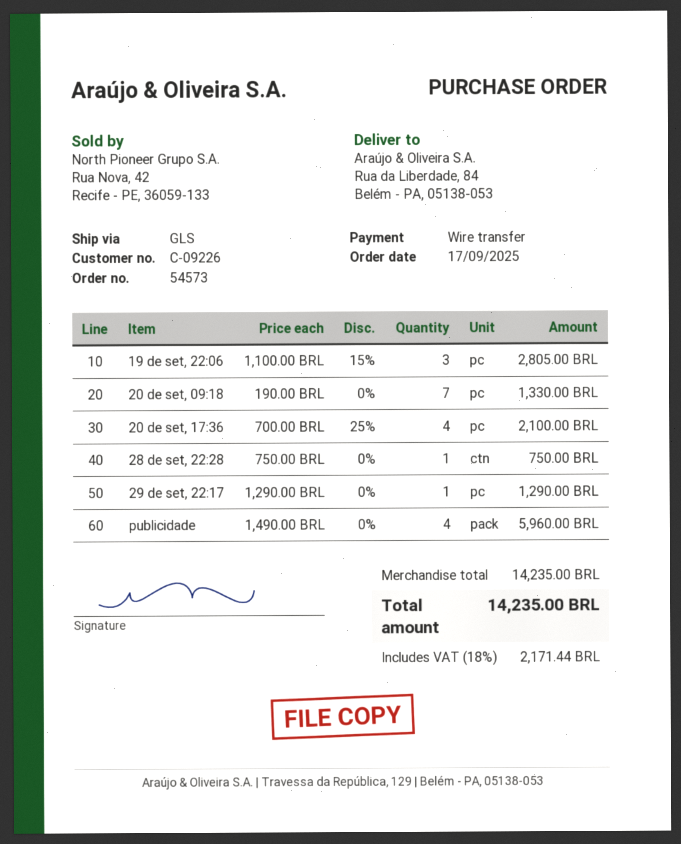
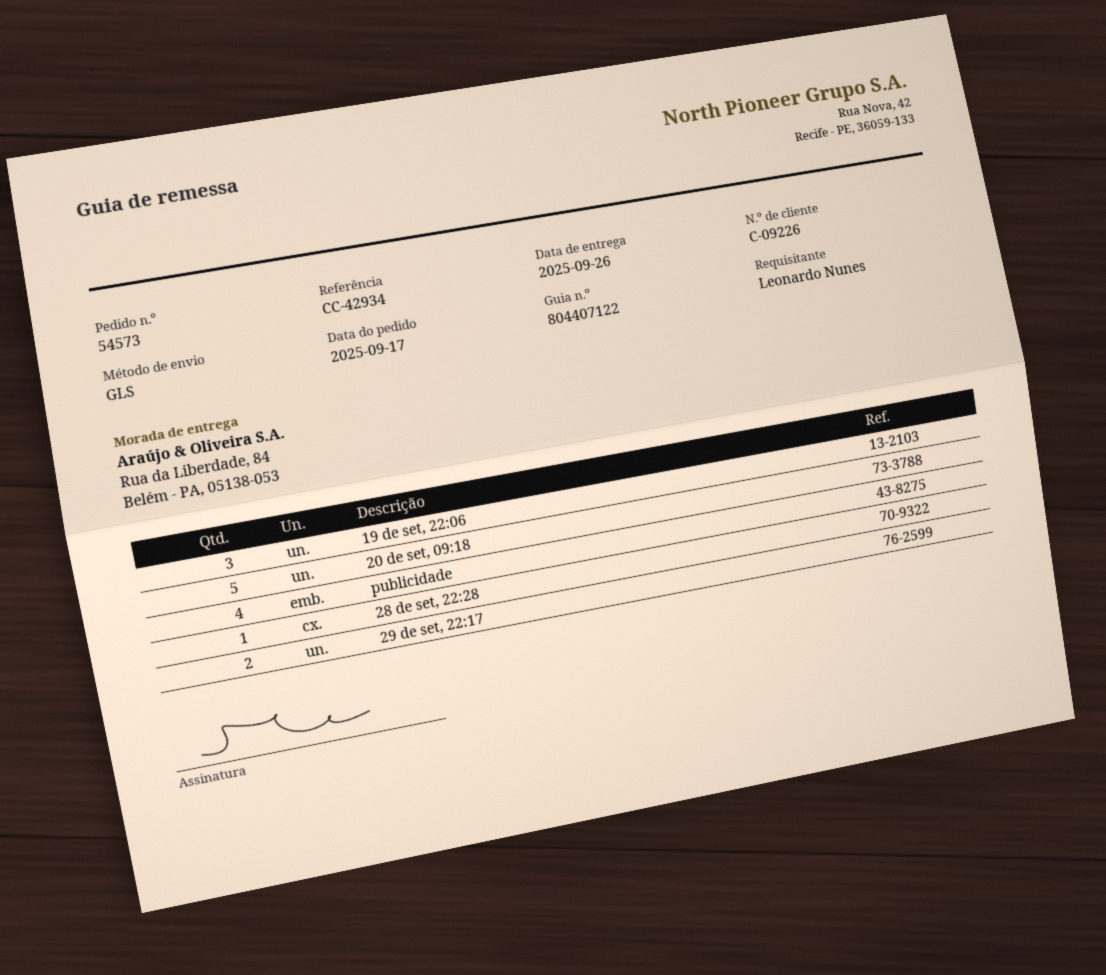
20 de set, 09:18: 7 -> 5
20 de set, 17:36: 4 -> none
29 de set, 22:17: 1 -> 2

